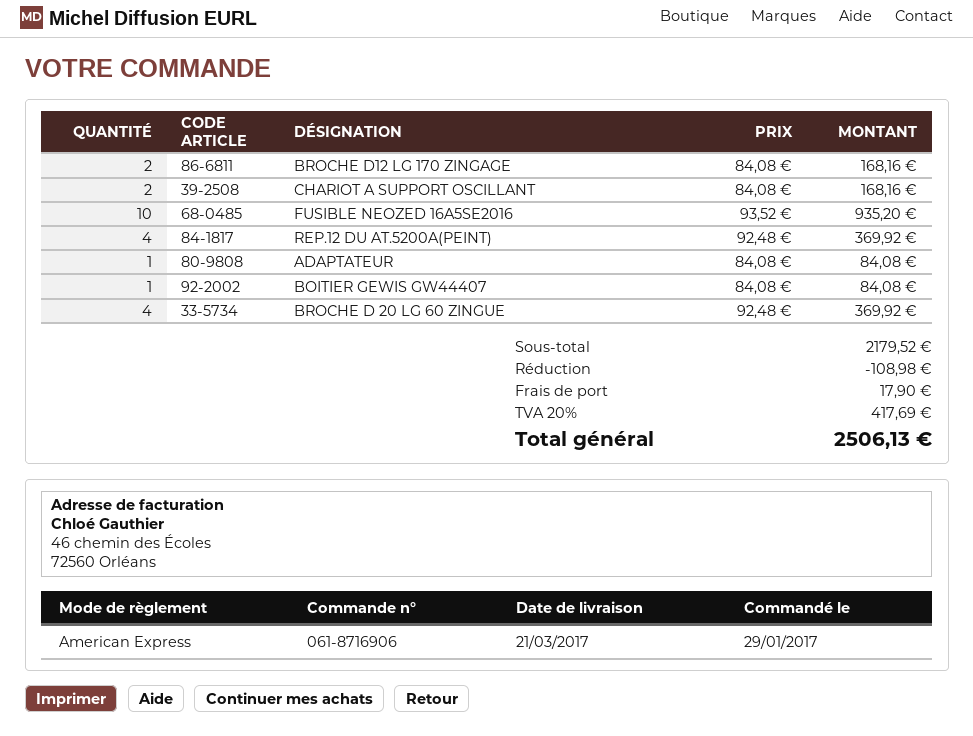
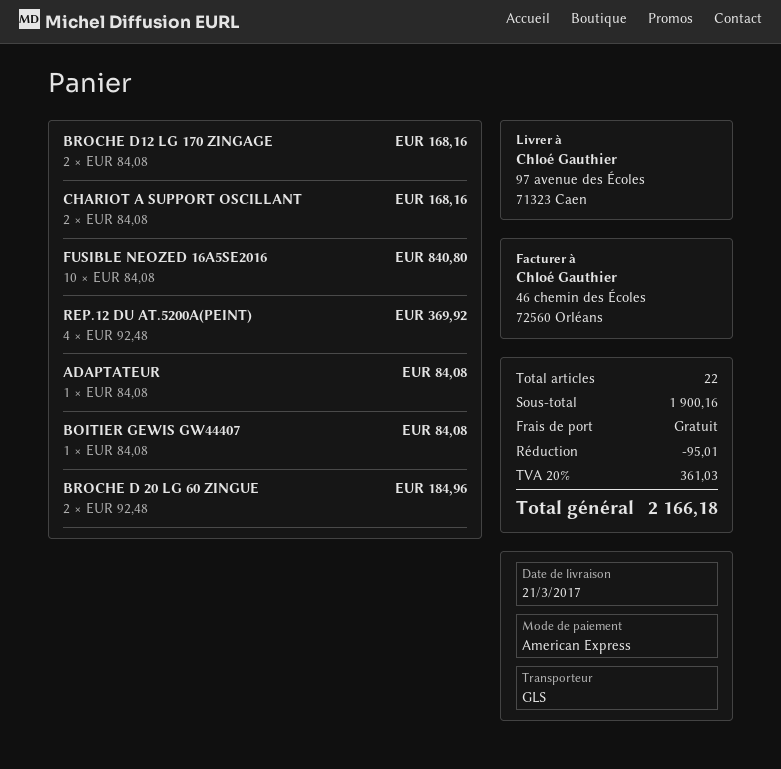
FUSIBLE NEOZED 16A5SE2016: 10 x 93.52 = 935.20 -> 10 x 84.08 = 840.80
BROCHE D 20 LG 60 ZINGUE: 4 x 92.48 = 369.92 -> 2 x 92.48 = 184.96
subtotal: 2179.52 -> 1900.16
discount: 108.98 -> 95.01
shipping: 17.90 -> 0.00
tax: 20% = 417.69 -> 20% = 361.03
total: 2506.13 -> 2166.18

